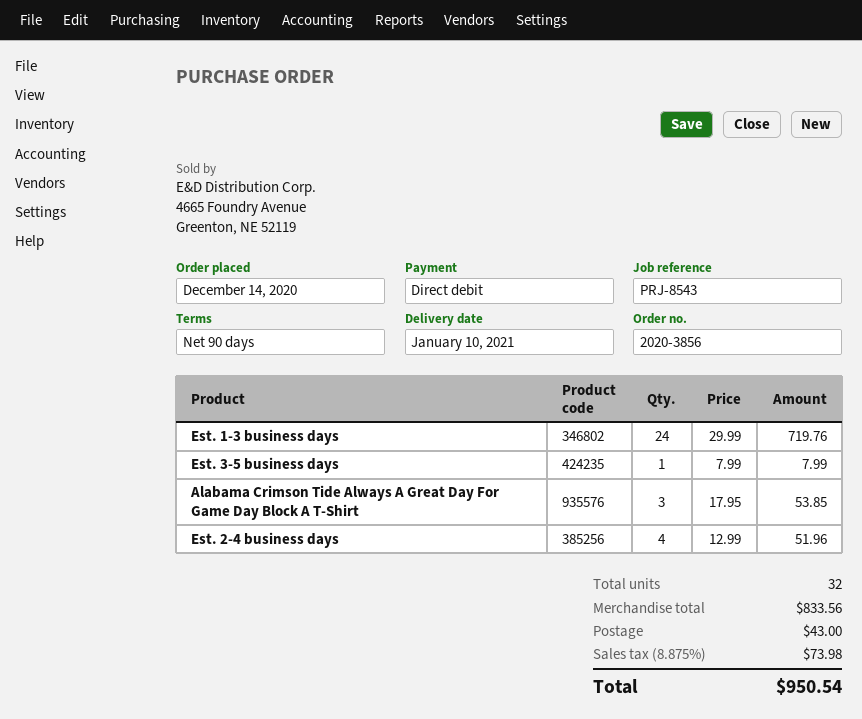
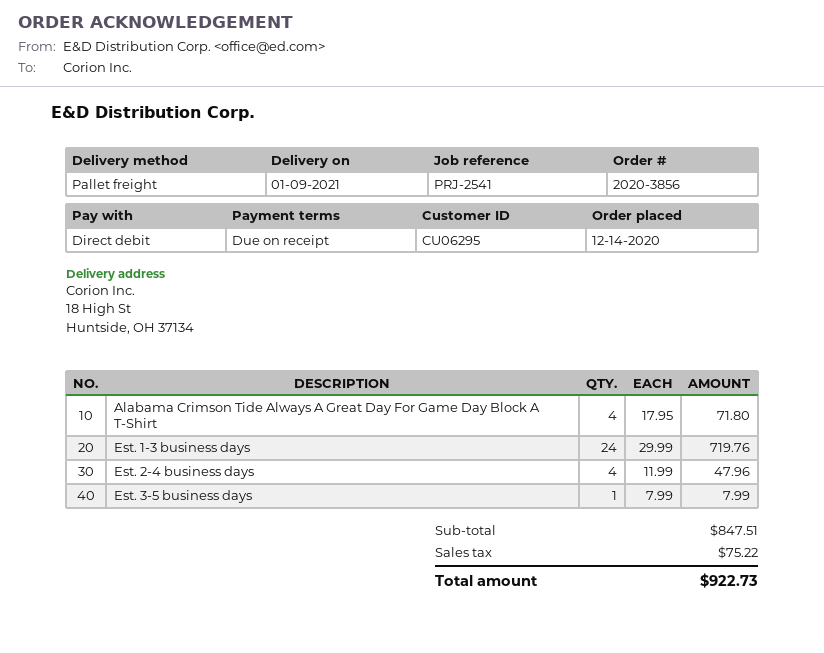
delivery date: 2021-01-10 -> 2021-01-09
payment terms: 90 days -> on receipt
reference: PRJ-8543 -> PRJ-2541
Alabama Crimson Tide Always A Great Day For Game Day Block A T-Shirt: 3 x 17.95 = 53.85 -> 4 x 17.95 = 71.80
Est. 2-4 business days: 4 x 12.99 = 51.96 -> 4 x 11.99 = 47.96
subtotal: 833.56 -> 847.51
shipping: 43.00 -> none
tax: 73.98 -> 75.22
total: 950.54 -> 922.73

